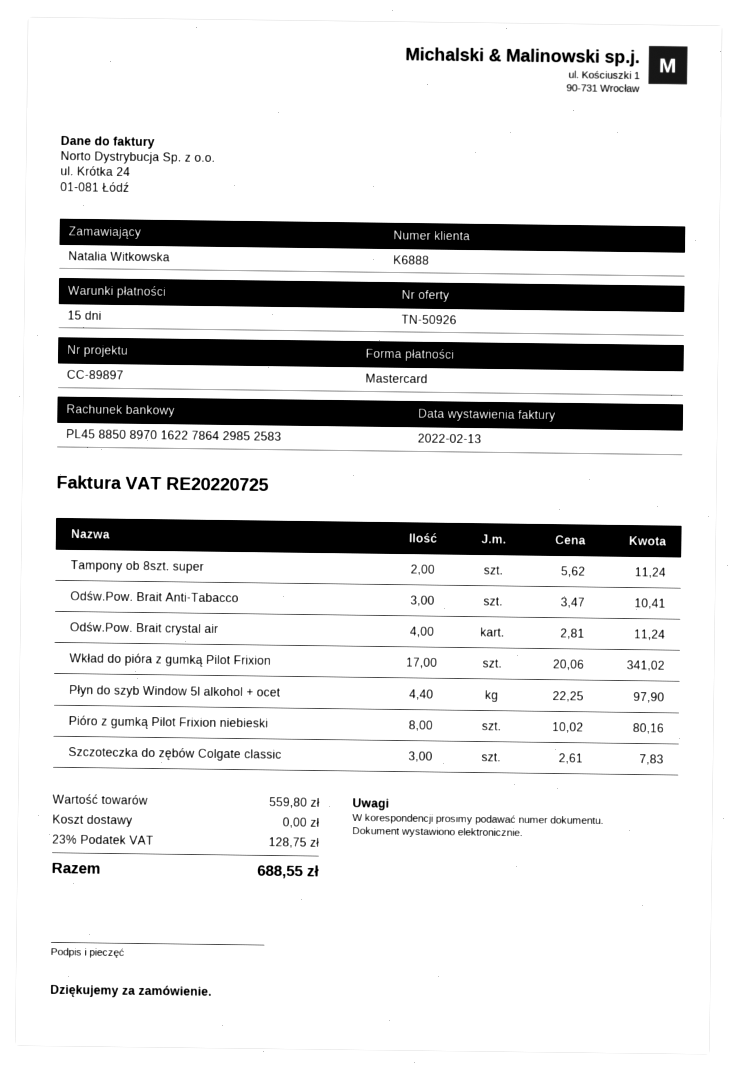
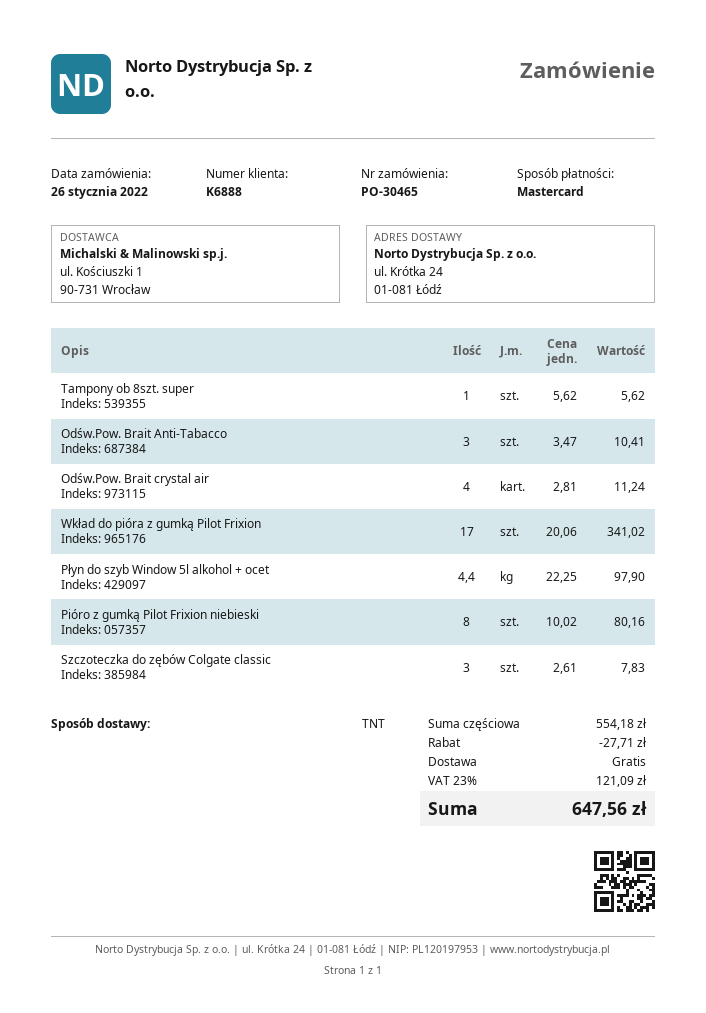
Tampony ob 8szt. super: 2 x 5.62 = 11.24 -> 1 x 5.62 = 5.62
subtotal: 559.80 -> 554.18
discount: none -> 27.71
tax: 23% = 128.75 -> 23% = 121.09
total: 688.55 -> 647.56

